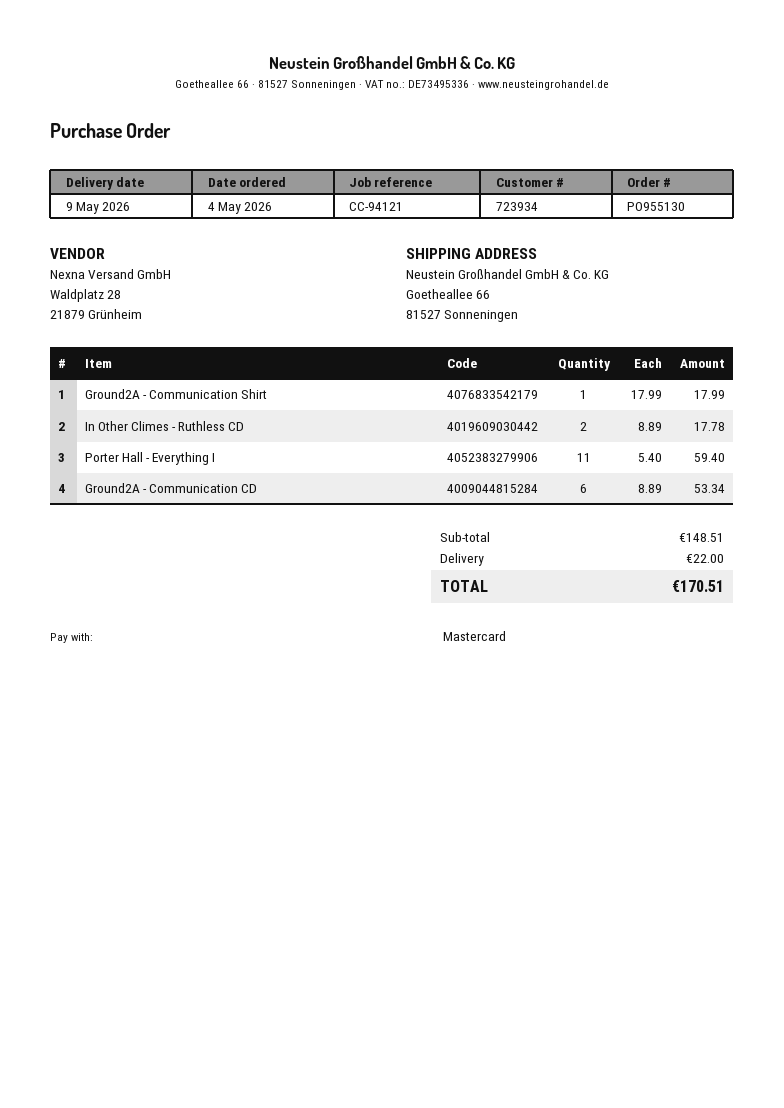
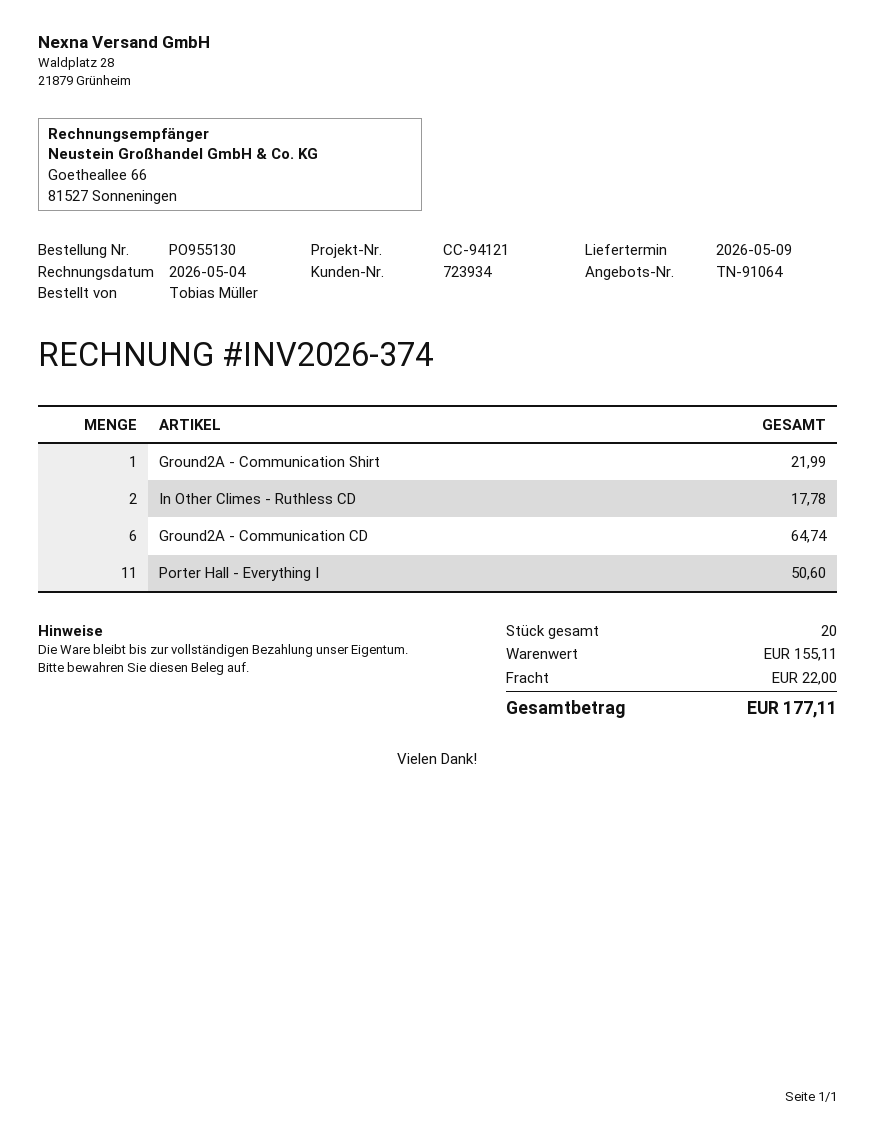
Ground2A - Communication Shirt: 1 for 17.99 -> 1 for 21.99
Porter Hall - Everything I: 11 for 59.40 -> 11 for 50.60
Ground2A - Communication CD: 6 for 53.34 -> 6 for 64.74
subtotal: 148.51 -> 155.11
total: 170.51 -> 177.11

